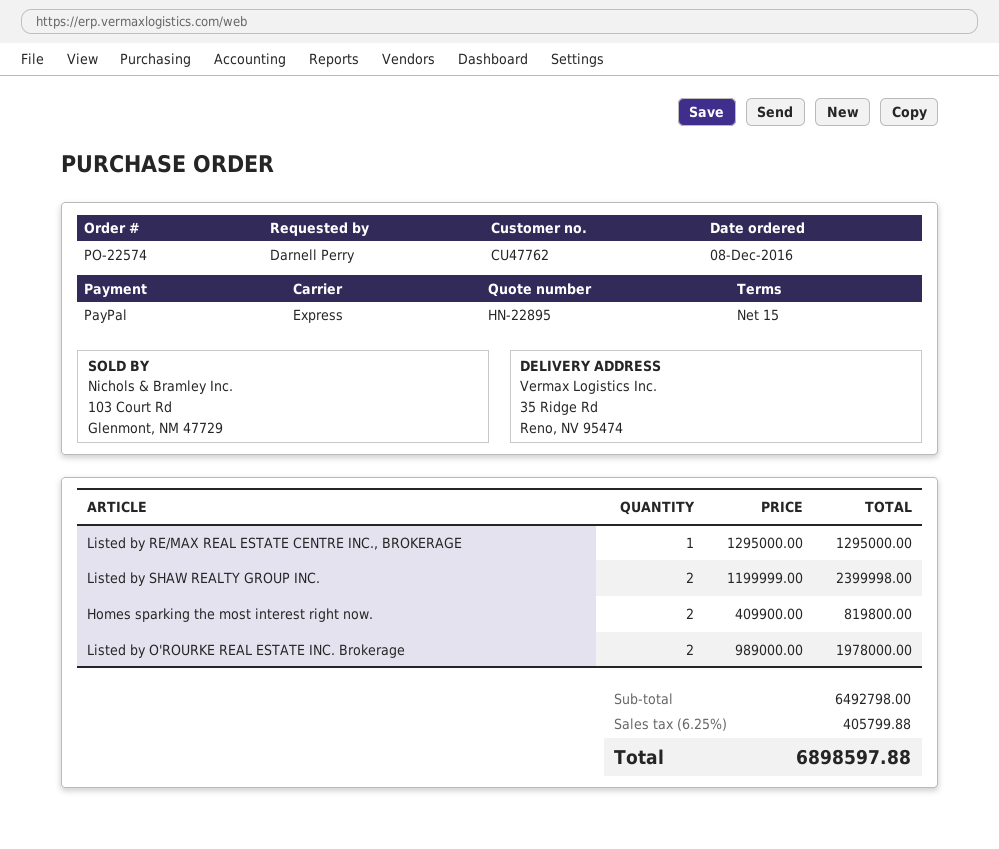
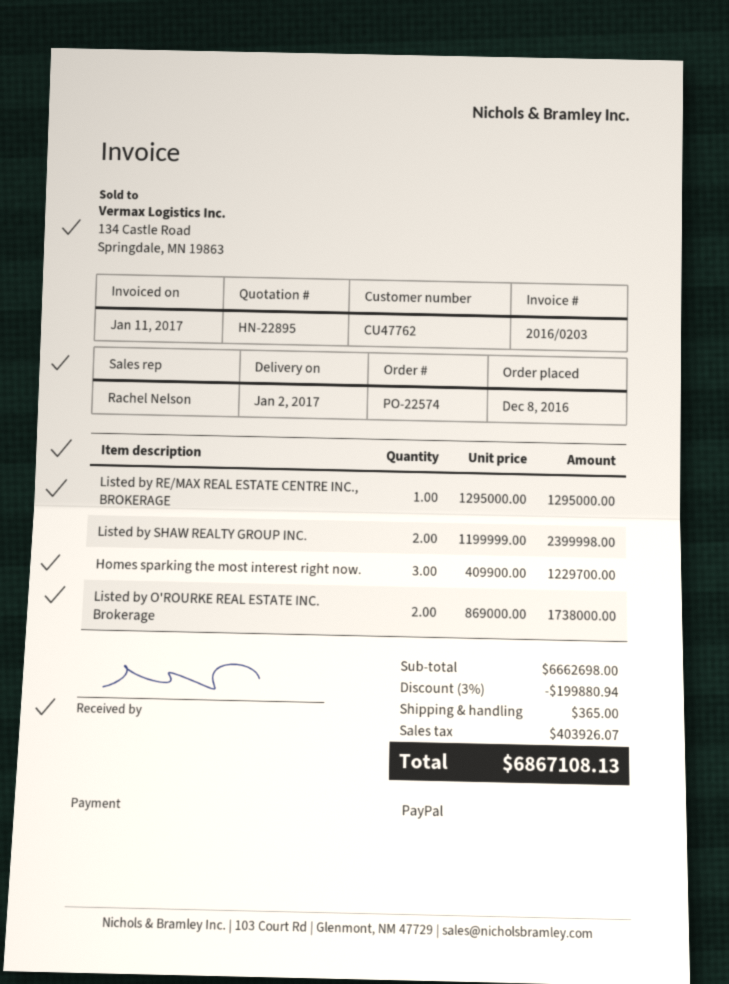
Homes sparking the most interest right now.: 2 x 409900.00 = 819800.00 -> 3 x 409900.00 = 1229700.00
Listed by O'ROURKE REAL ESTATE INC. Brokerage: 2 x 989000.00 = 1978000.00 -> 2 x 869000.00 = 1738000.00
subtotal: 6492798.00 -> 6662698.00
discount: none -> 3% = 199880.94
shipping: none -> 365.00
tax: 405799.88 -> 403926.07
total: 6898597.88 -> 6867108.13

